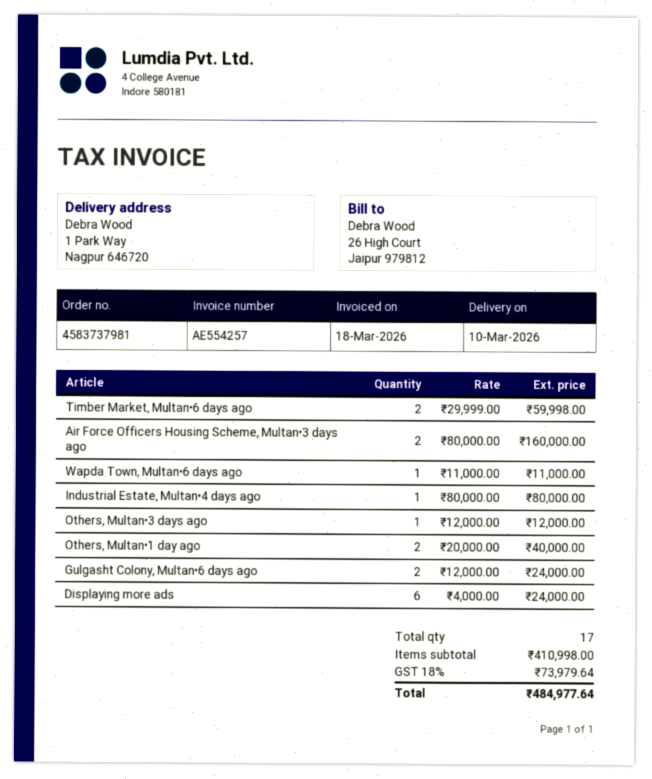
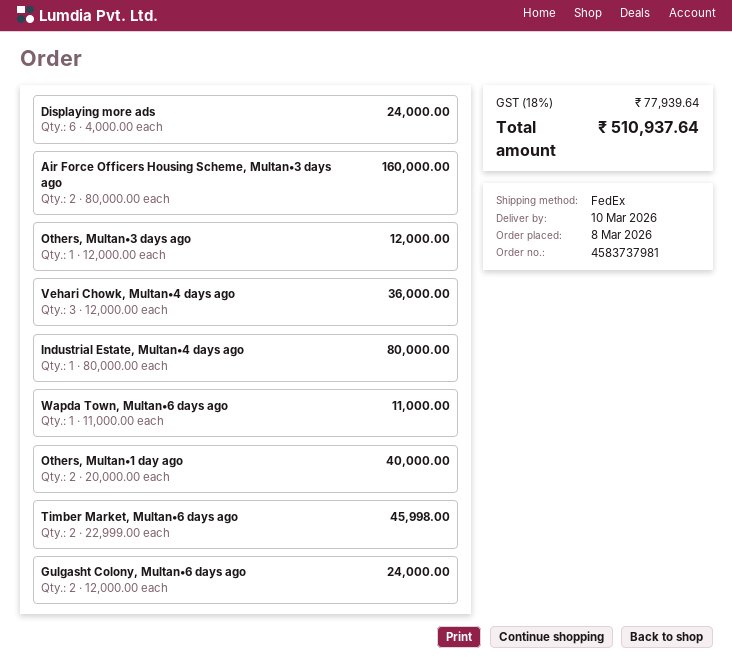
Timber Market, Multan•6 days ago: 2 x 29999.00 = 59998.00 -> 2 x 22999.00 = 45998.00
Vehari Chowk, Multan•4 days ago: none -> 3 x 12000.00 = 36000.00
tax: 18% = 73979.64 -> 18% = 77939.64
total: 484977.64 -> 510937.64

